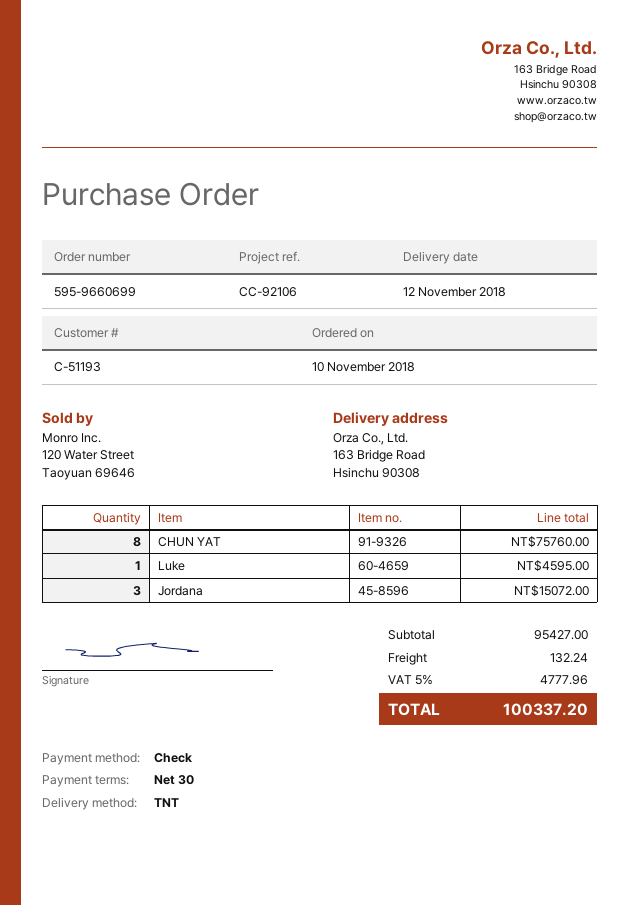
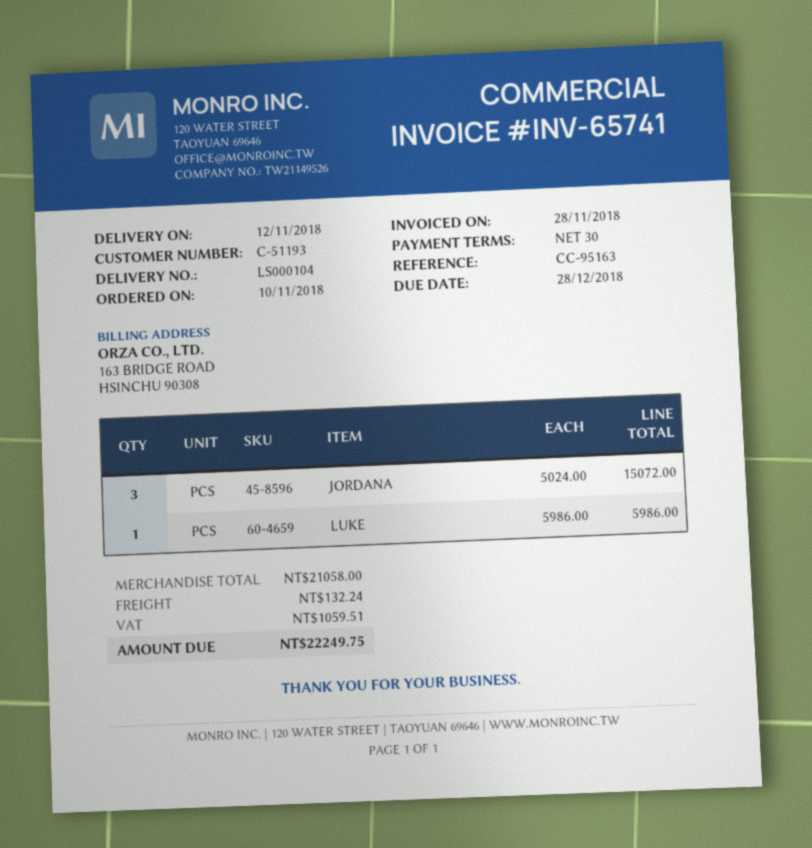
reference: CC-92106 -> CC-95163
CHUN YAT: 8 for 75760.00 -> none
Luke: 1 for 4595.00 -> 1 for 5986.00
subtotal: 95427.00 -> 21058.00
tax: 4777.96 -> 1059.51
total: 100337.20 -> 22249.75

